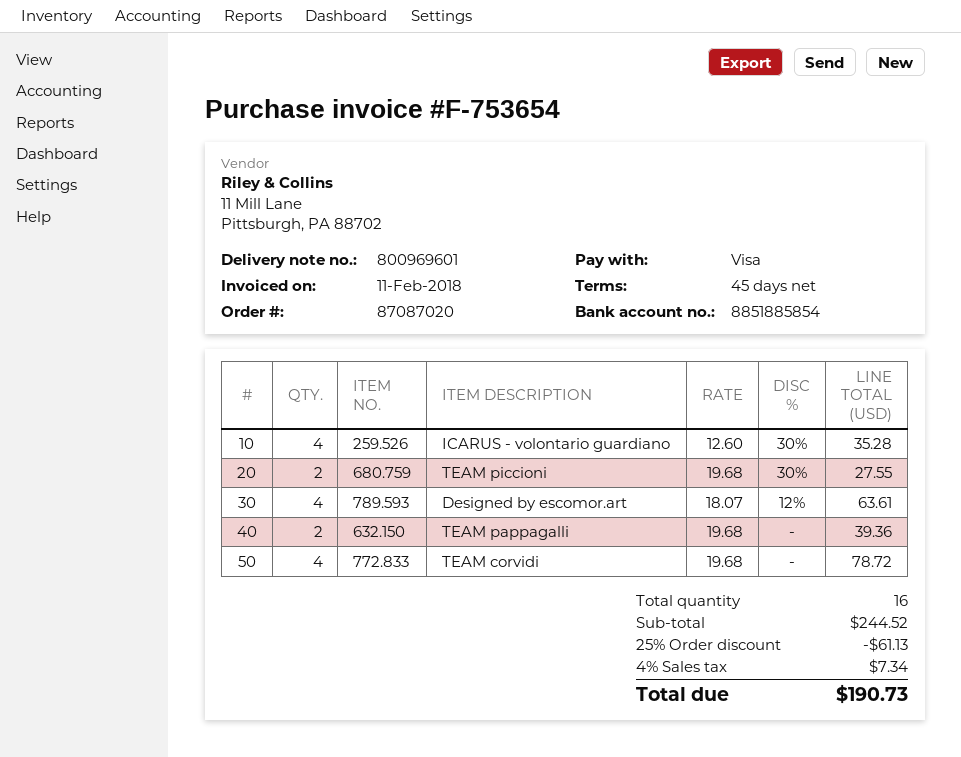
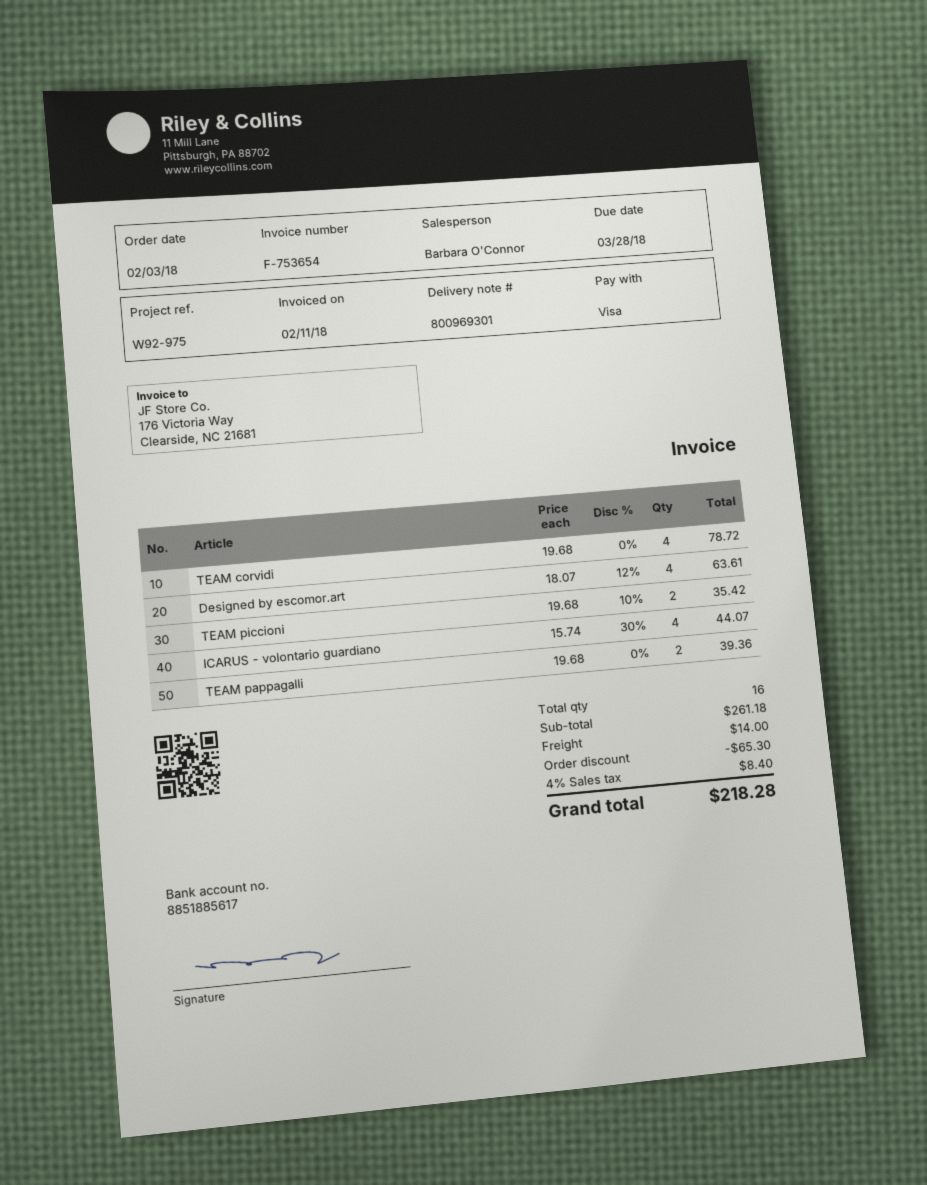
delivery note number: 800969601 -> 800969301
bank account: 8851885854 -> 8851885617
ICARUS - volontario guardiano: 4 x 12.60 - 30% = 35.28 -> 4 x 15.74 - 30% = 44.07
TEAM piccioni: 2 x 19.68 - 30% = 27.55 -> 2 x 19.68 - 10% = 35.42
subtotal: 244.52 -> 261.18
discount: 61.13 -> 65.30
shipping: none -> 14.00
tax: 4% = 7.34 -> 4% = 8.40
total: 190.73 -> 218.28

